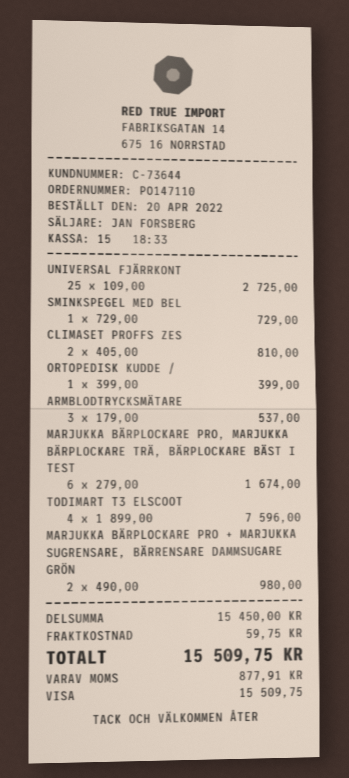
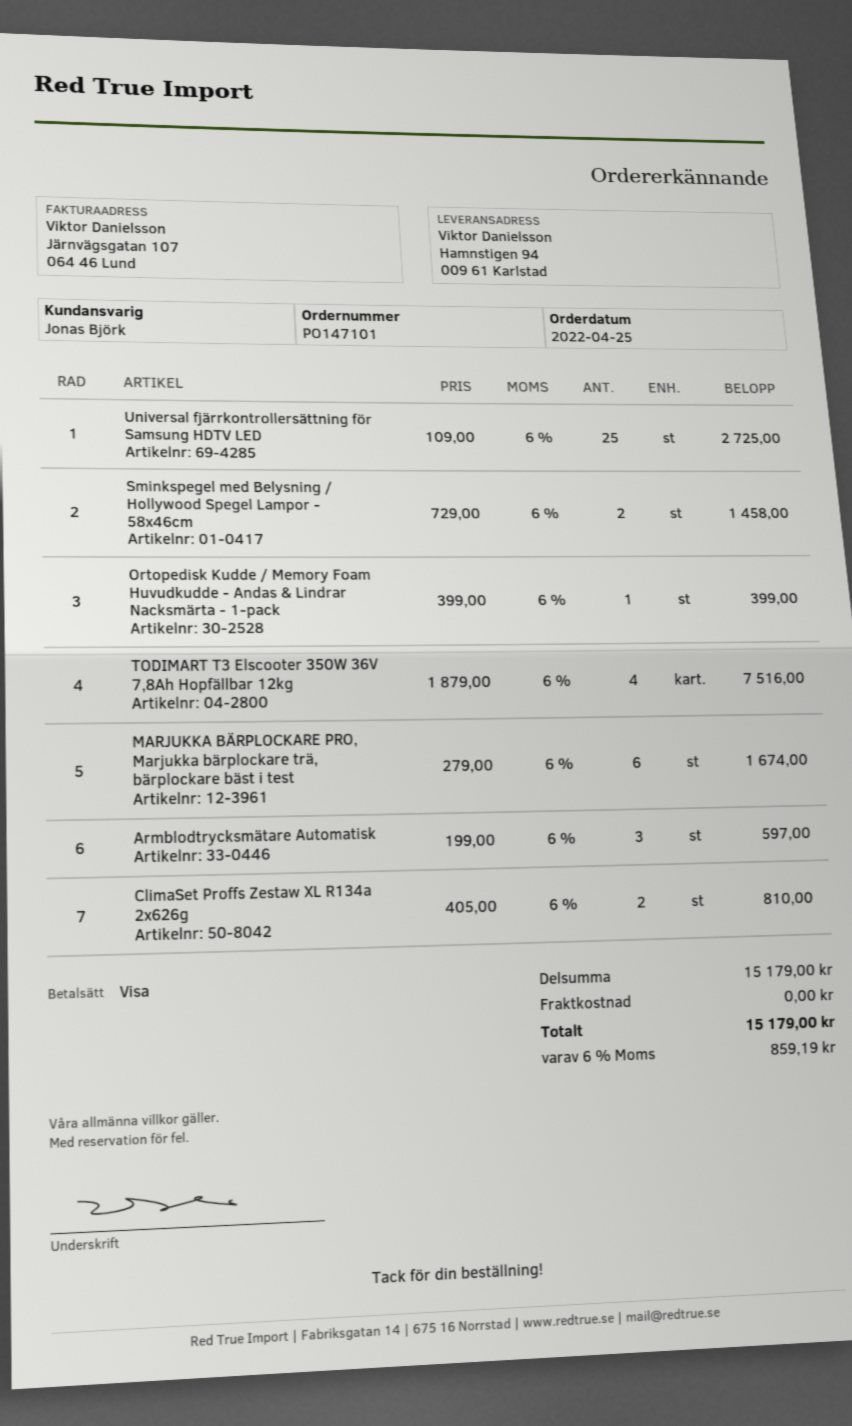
order number: PO147110 -> PO147101
order date: 2022-04-20 -> 2022-04-25
sales rep: JAN FORSBERG -> Jonas Björk
SMINKSPEGEL MED BEL: 1 x 729.00 = 729.00 -> 2 x 729.00 = 1458.00
ARMBLODTRYCKSMÄTARE: 3 x 179.00 = 537.00 -> 3 x 199.00 = 597.00
TODIMART T3 ELSCOOT: 4 x 1899.00 = 7596.00 -> 4 x 1879.00 = 7516.00
MARJUKKA BÄRPLOCKARE PRO + MARJUKKA SUGRENSARE, BÄRRENSARE DAMMSUGARE GRÖN: 2 x 490.00 = 980.00 -> none
subtotal: 15450.00 -> 15179.00
shipping: 59.75 -> 0.00
tax: 877.91 -> 859.19
total: 15509.75 -> 15179.00

